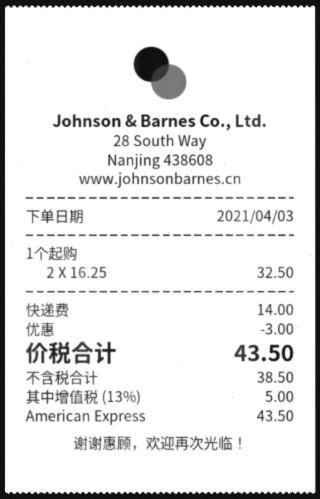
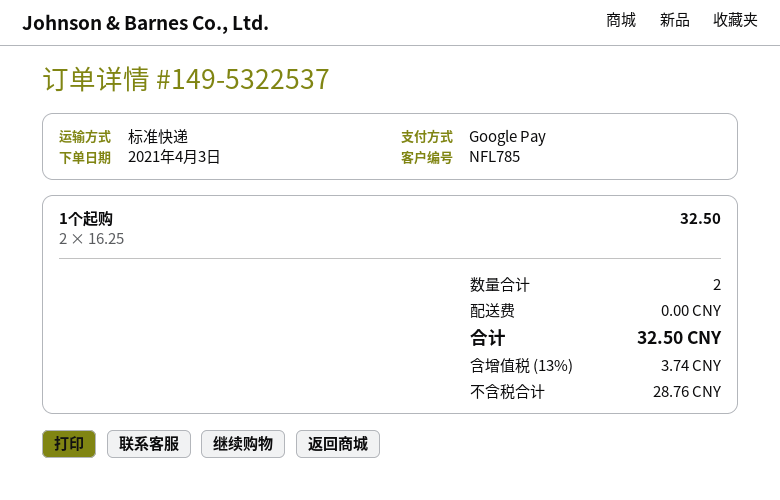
payment method: American Express -> Google Pay
discount: 3.00 -> none
shipping: 14.00 -> 0.00
net: 38.50 -> 28.76
tax: 13% = 5.00 -> 13% = 3.74
total: 43.50 -> 32.50

